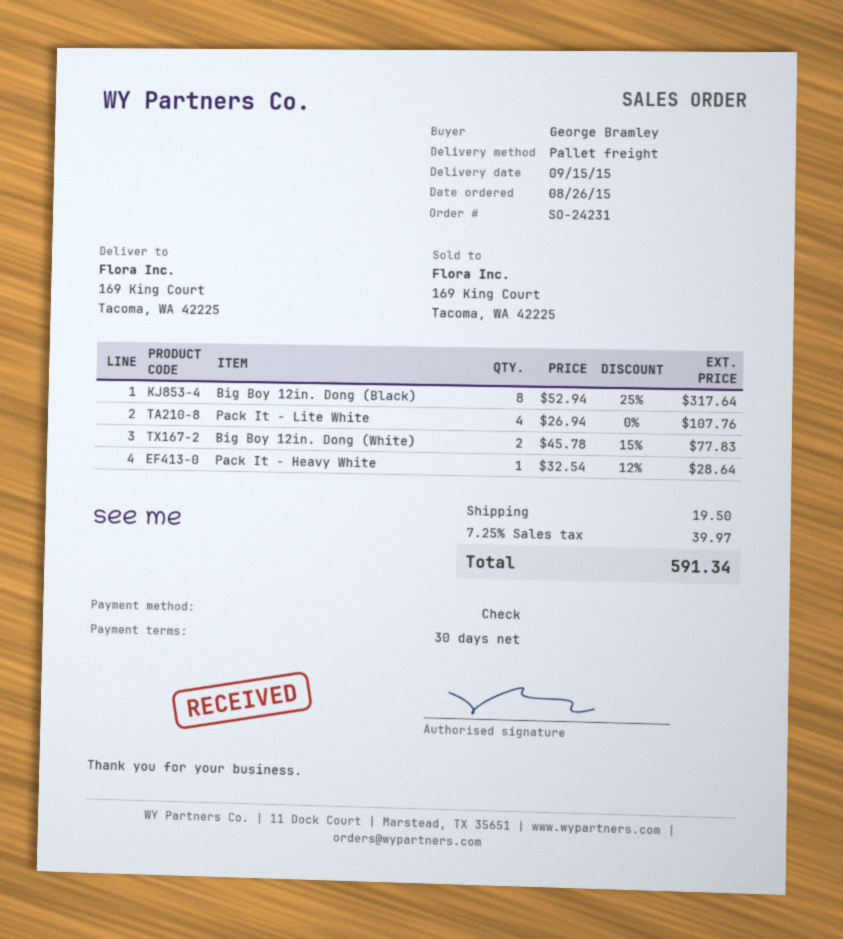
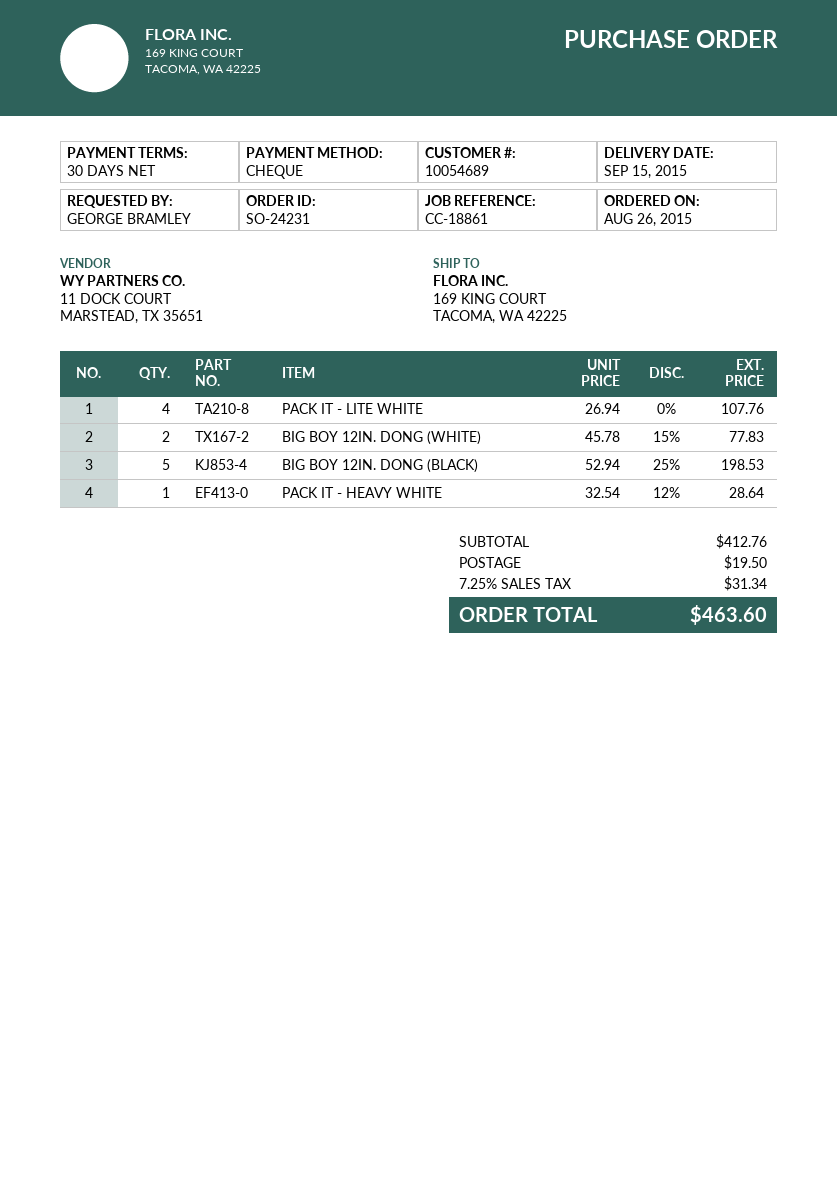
Big Boy 12in. Dong (Black): 8 x 52.94 - 25% = 317.64 -> 5 x 52.94 - 25% = 198.53
tax: 7.25% = 39.97 -> 7.25% = 31.34
total: 591.34 -> 463.60

